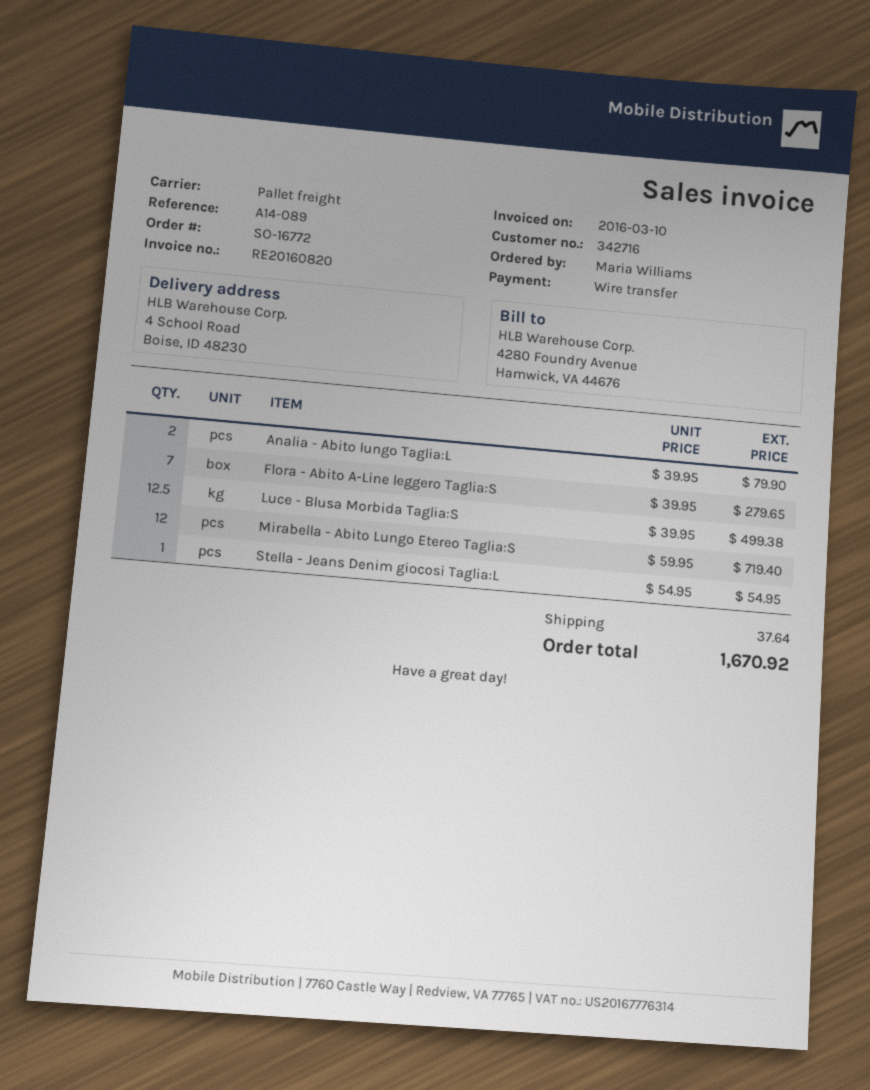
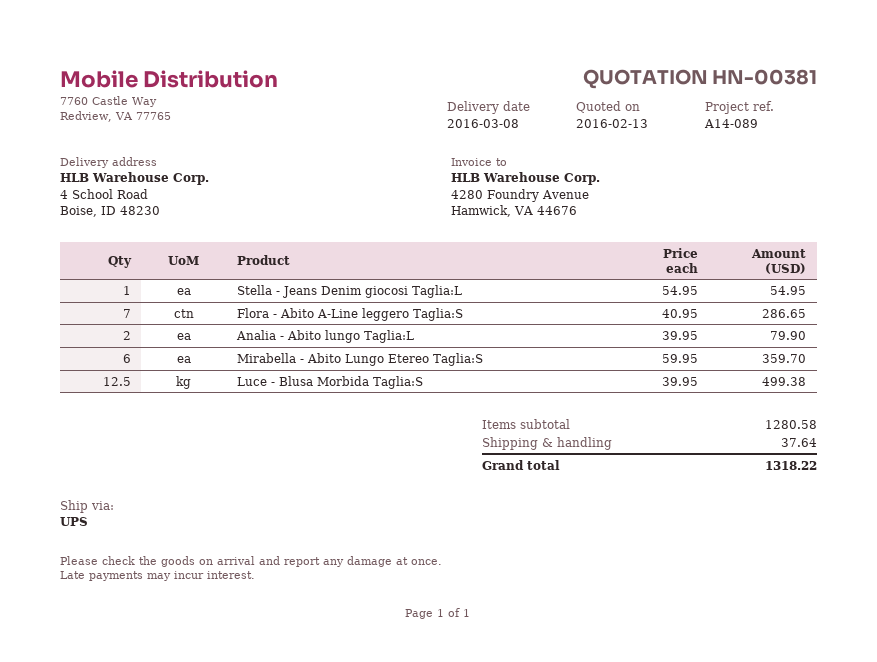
shipping method: pallet freight -> UPS
Flora - Abito A-Line leggero Taglia:S: 7 x 39.95 = 279.65 -> 7 x 40.95 = 286.65
Mirabella - Abito Lungo Etereo Taglia:S: 12 x 59.95 = 719.40 -> 6 x 59.95 = 359.70
total: 1670.92 -> 1318.22

